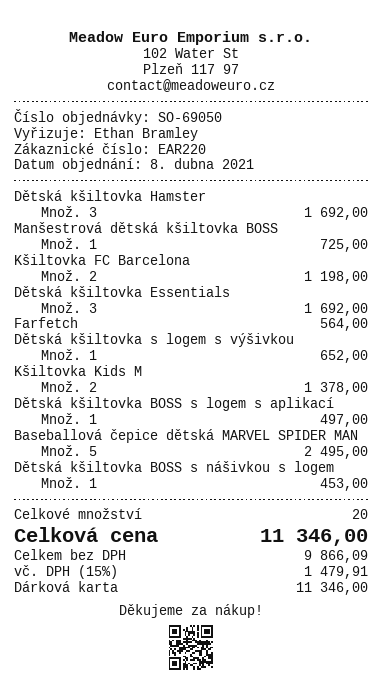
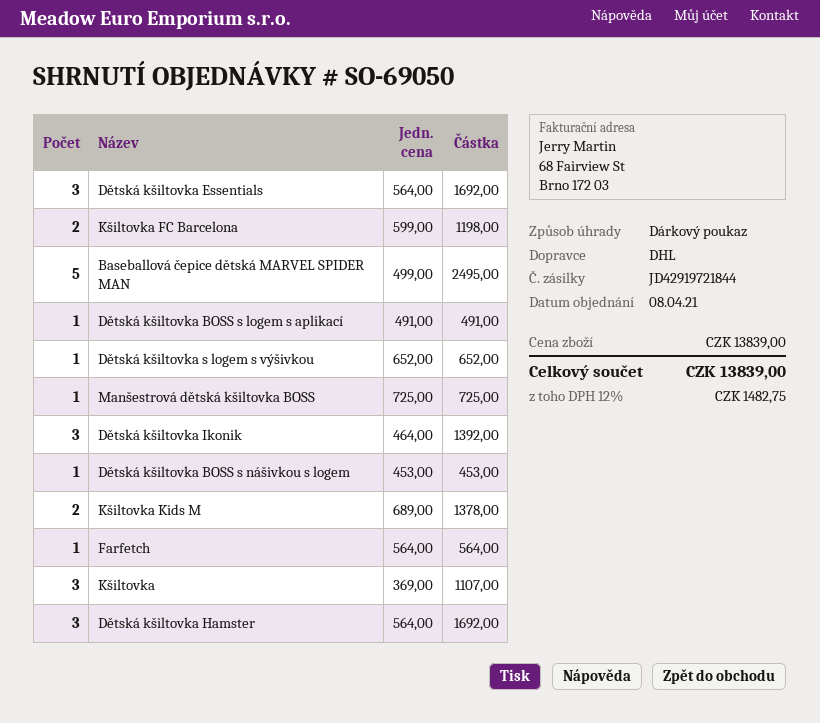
Dětská kšiltovka BOSS s logem s aplikací: 1 for 497.00 -> 1 for 491.00
Dětská kšiltovka Ikonik: none -> 3 for 1392.00
Kšiltovka: none -> 3 for 1107.00
tax: 15% = 1479.91 -> 12% = 1482.75
total: 11346.00 -> 13839.00

